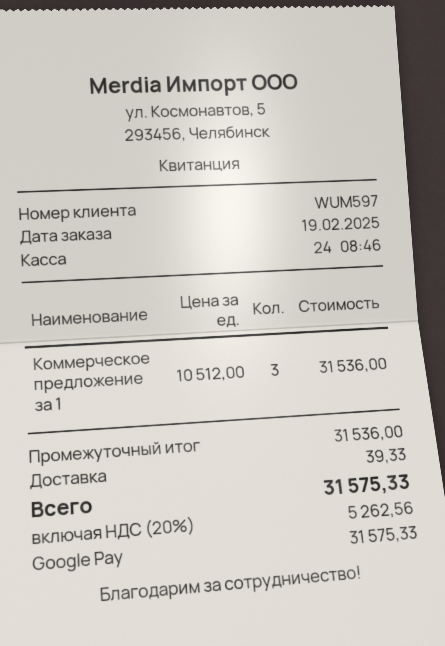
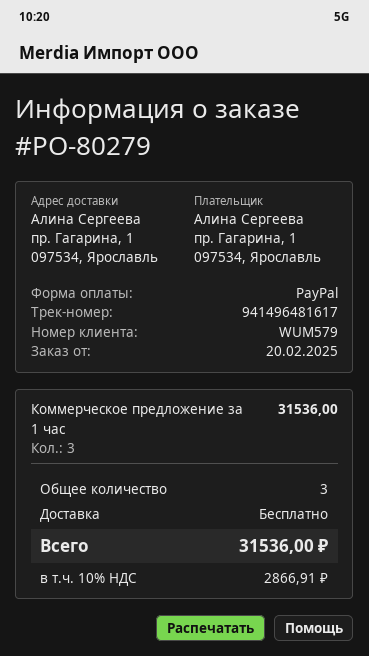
order date: 2025-02-19 -> 2025-02-20
customer number: WUM597 -> WUM579
payment method: Google Pay -> PayPal
shipping: 39.33 -> 0.00
tax: 20% = 5262.56 -> 10% = 2866.91
total: 31575.33 -> 31536.00

